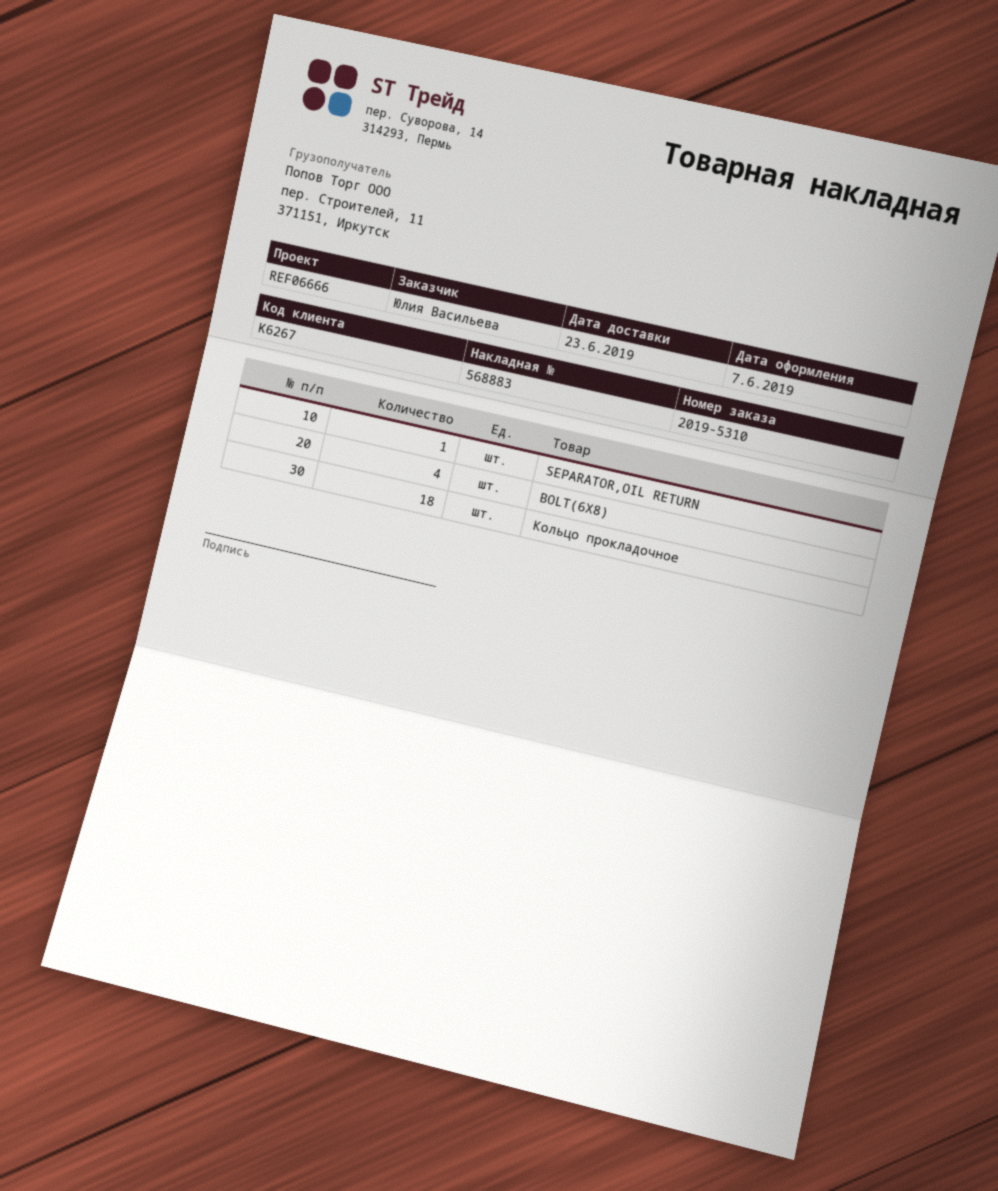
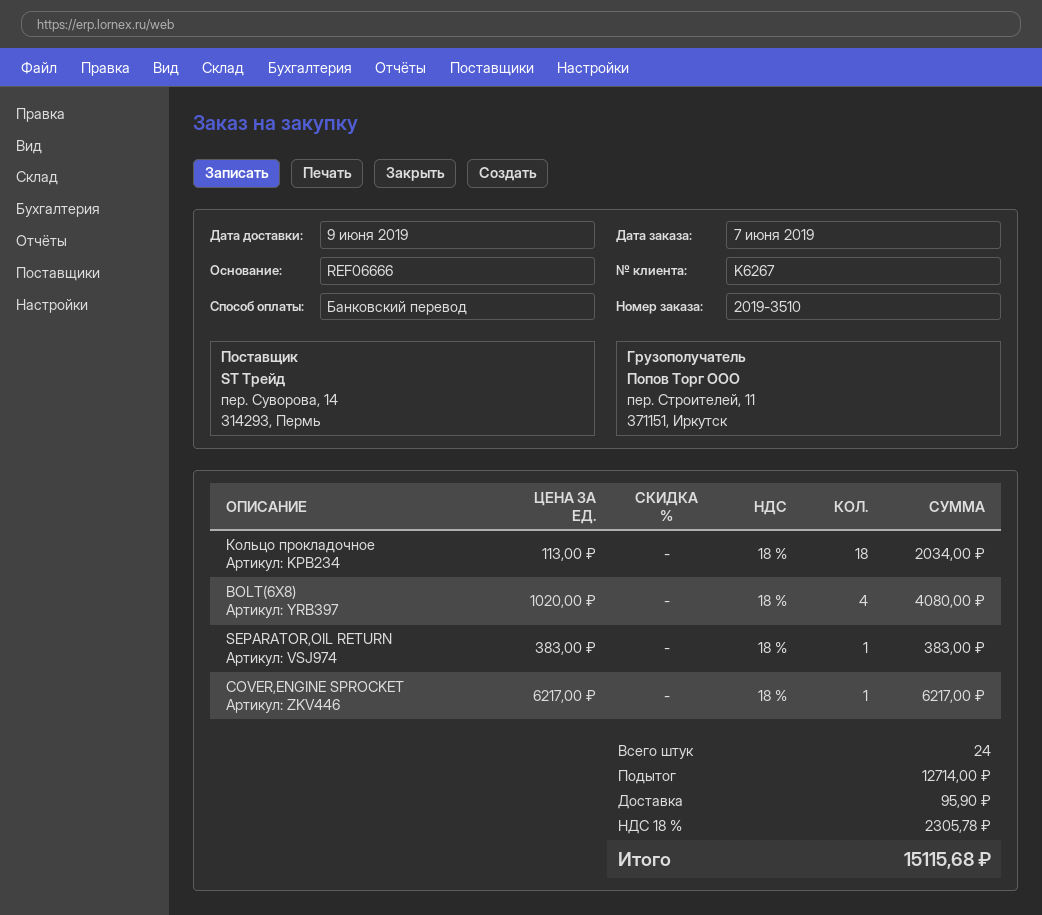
order number: 2019-5310 -> 2019-3510
delivery date: 2019-06-23 -> 2019-06-09
COVER,ENGINE SPROCKET: none -> 1

